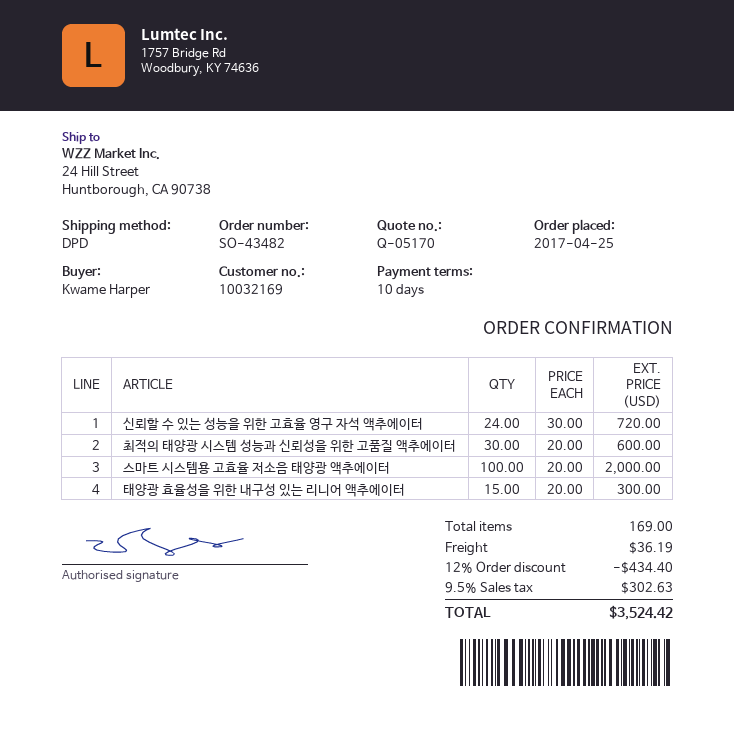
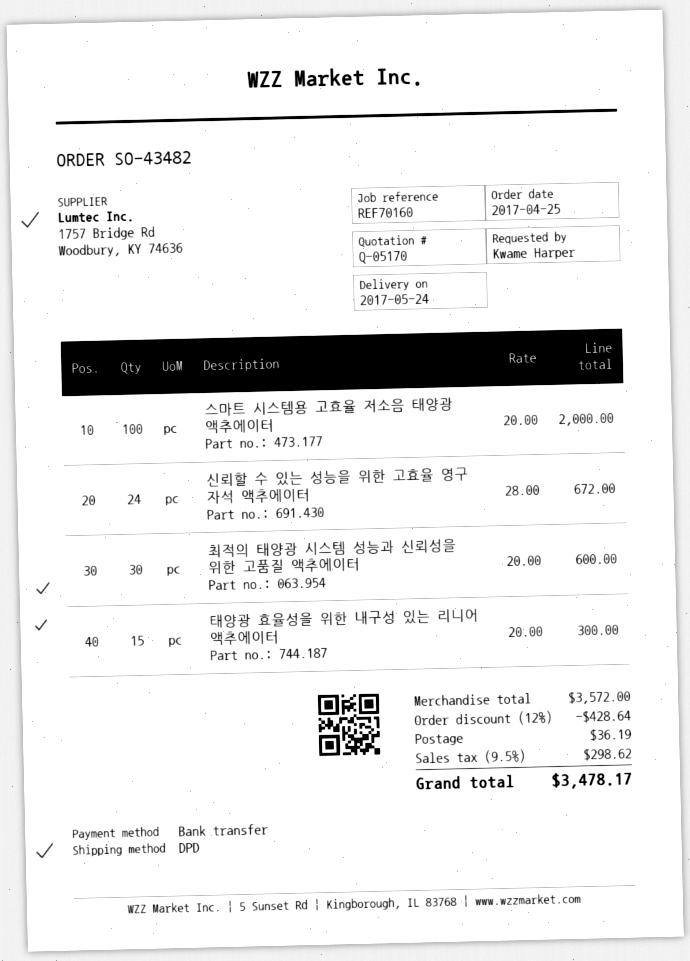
신뢰할 수 있는 성능을 위한 고효율 영구 자석 액추에이터: 24 x 30.00 = 720.00 -> 24 x 28.00 = 672.00
discount: 12% = 434.40 -> 12% = 428.64
tax: 9.5% = 302.63 -> 9.5% = 298.62
total: 3524.42 -> 3478.17

